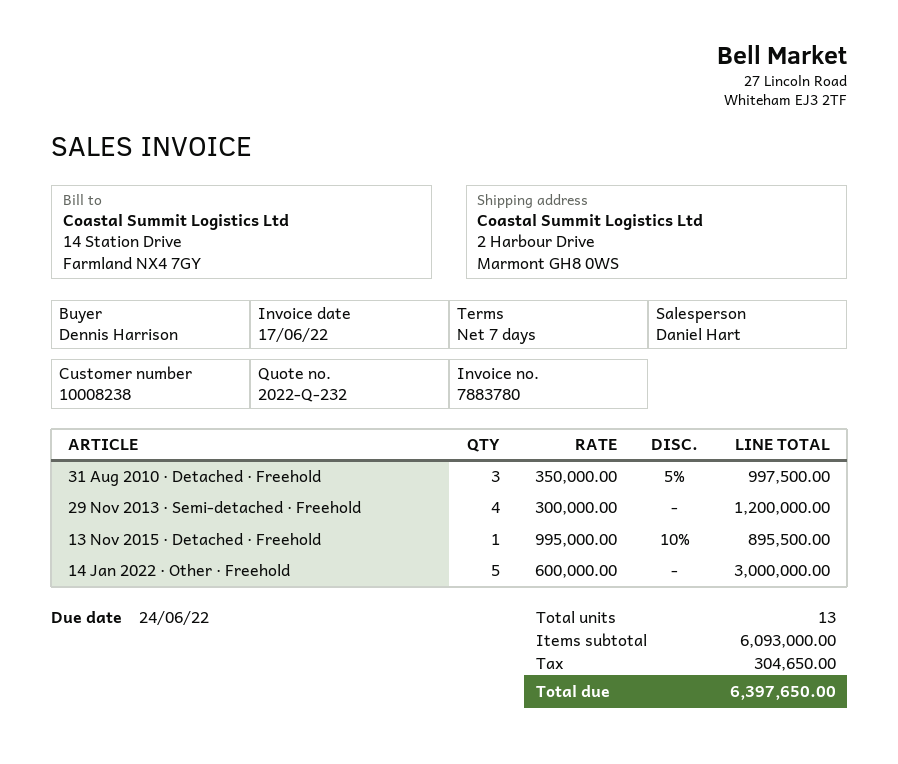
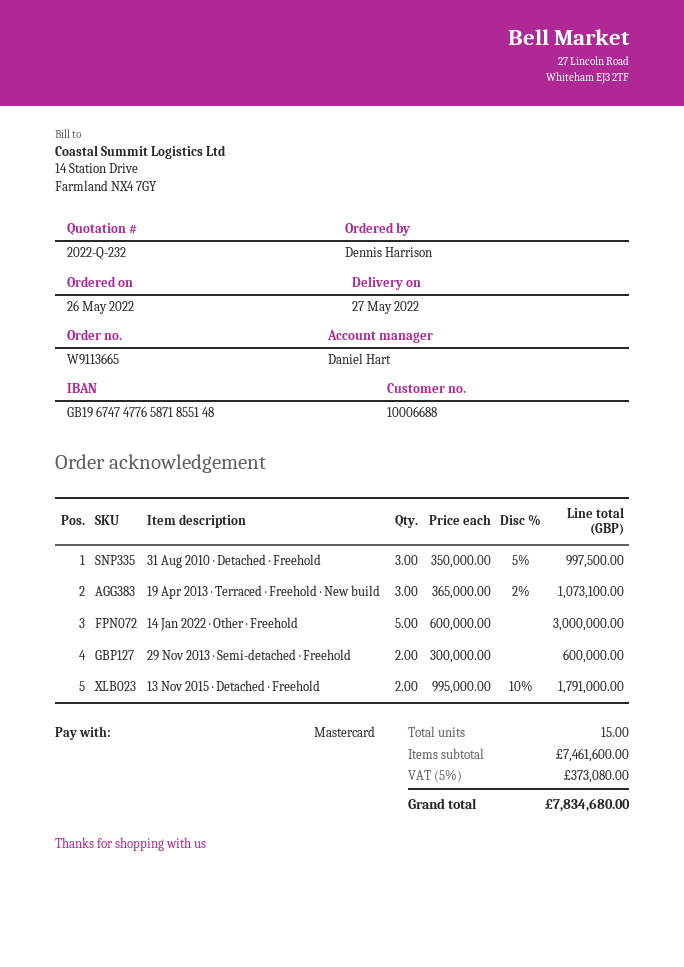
customer number: 10008238 -> 10006688
29 Nov 2013 · Semi-detached · Freehold: 4 x 300000.00 = 1200000.00 -> 2 x 300000.00 = 600000.00
13 Nov 2015 · Detached · Freehold: 1 x 995000.00 - 10% = 895500.00 -> 2 x 995000.00 - 10% = 1791000.00
19 Apr 2013 · Terraced · Freehold · New build: none -> 3 x 365000.00 - 2% = 1073100.00
total quantity: 13 -> 15
subtotal: 6093000.00 -> 7461600.00
tax: 304650.00 -> 373080.00
total: 6397650.00 -> 7834680.00

